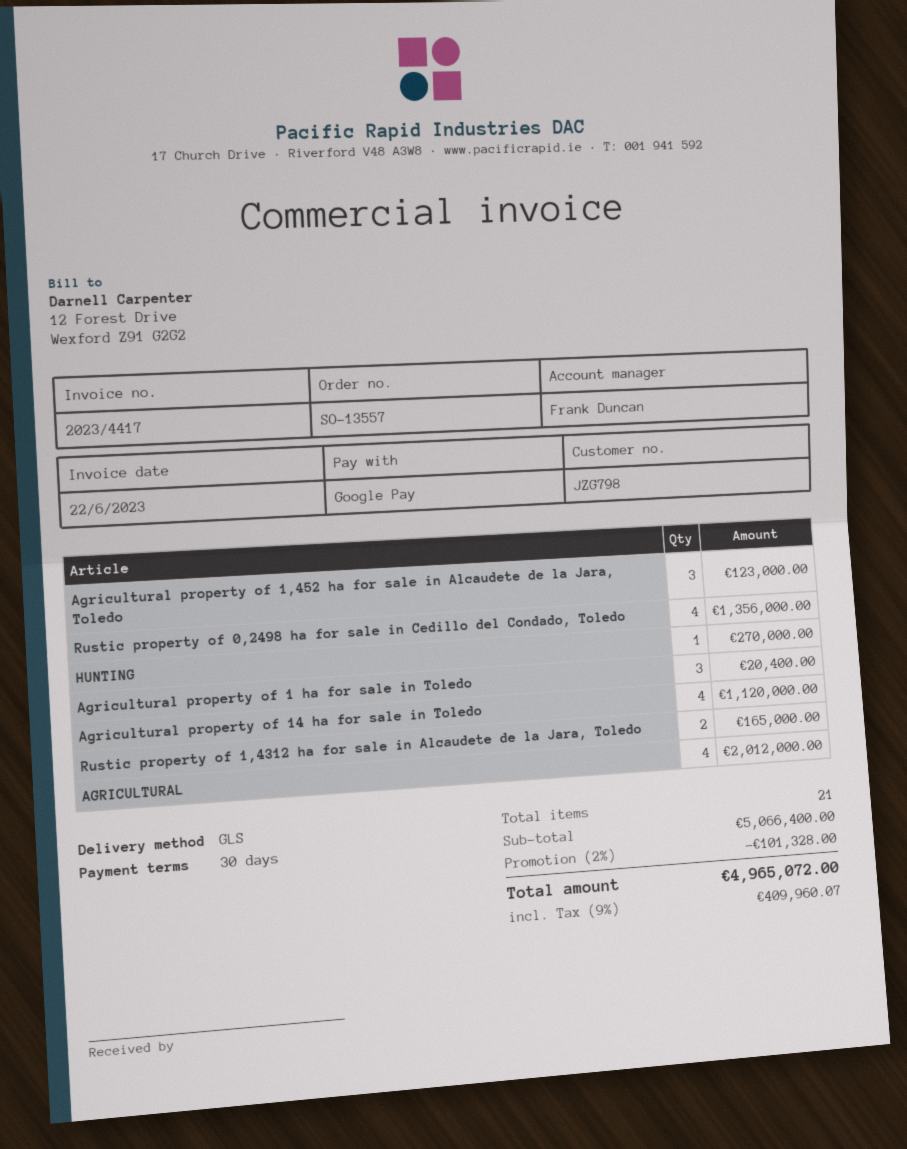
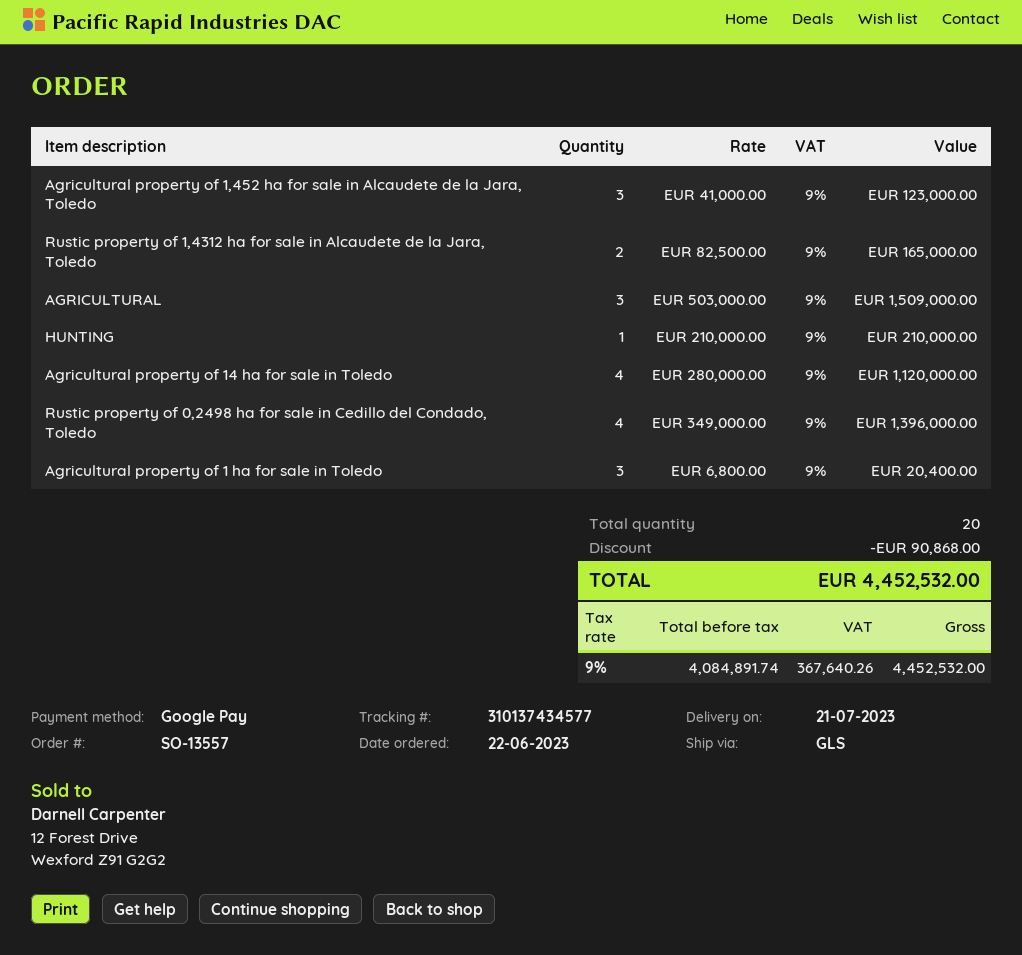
Rustic property of 0,2498 ha for sale in Cedillo del Condado, Toledo: 4 for 1356000.00 -> 4 for 1396000.00
HUNTING: 1 for 270000.00 -> 1 for 210000.00
AGRICULTURAL: 4 for 2012000.00 -> 3 for 1509000.00
total quantity: 21 -> 20
discount: 101328.00 -> 90868.00
tax: 9% = 409960.07 -> 9% = 367640.26
total: 4965072.00 -> 4452532.00

